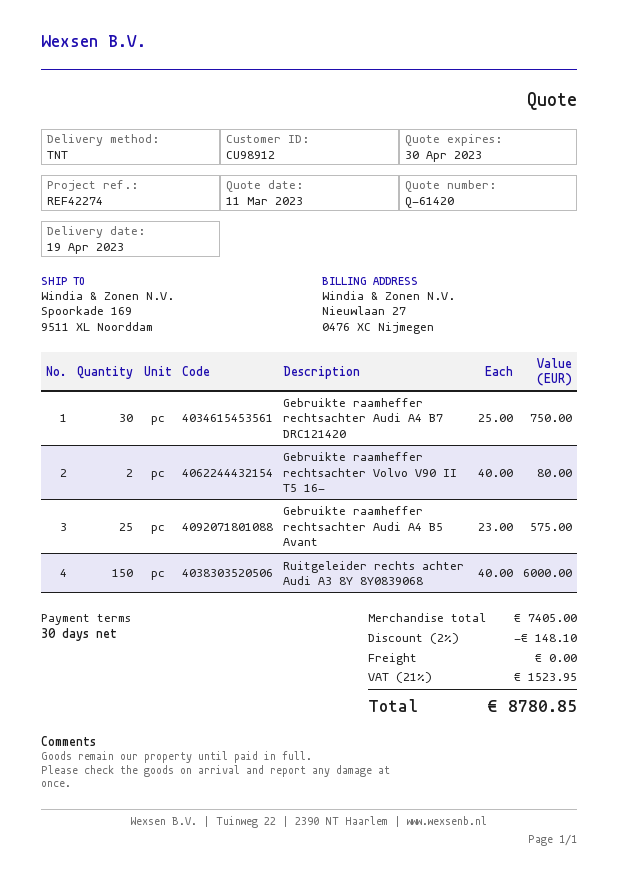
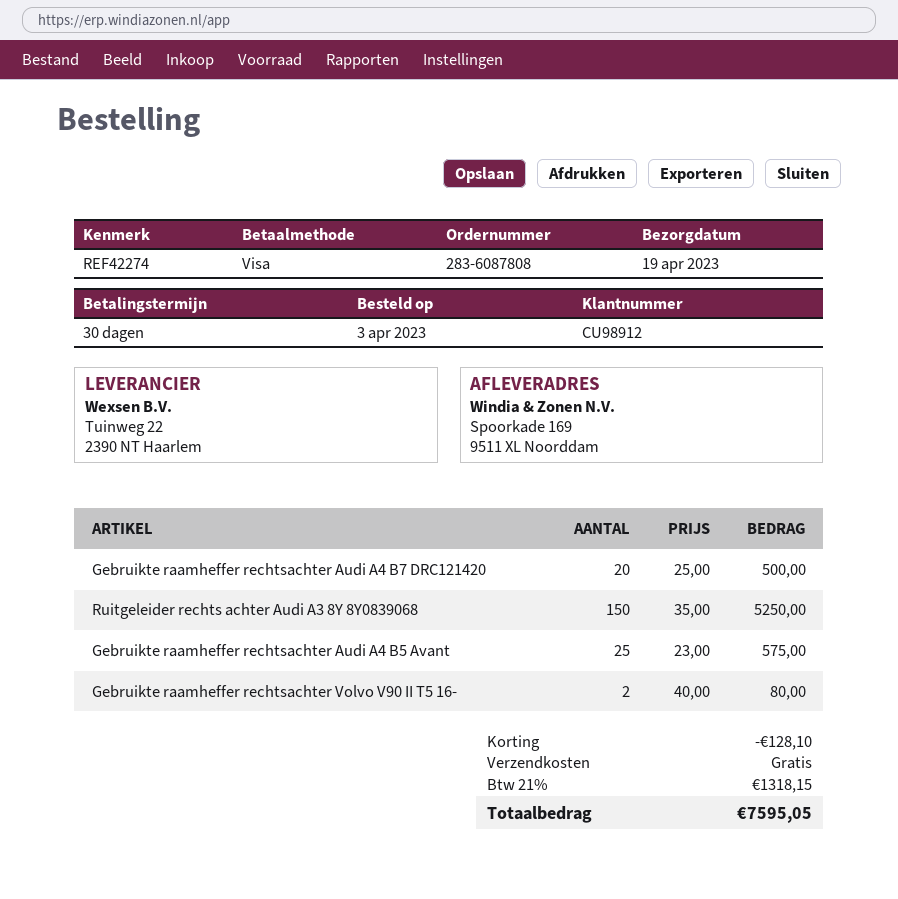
Gebruikte raamheffer rechtsachter Audi A4 B7 DRC121420: 30 x 25.00 = 750.00 -> 20 x 25.00 = 500.00
Ruitgeleider rechts achter Audi A3 8Y 8Y0839068: 150 x 40.00 = 6000.00 -> 150 x 35.00 = 5250.00
discount: 148.10 -> 128.10
tax: 21% = 1523.95 -> 21% = 1318.15
total: 8780.85 -> 7595.05

